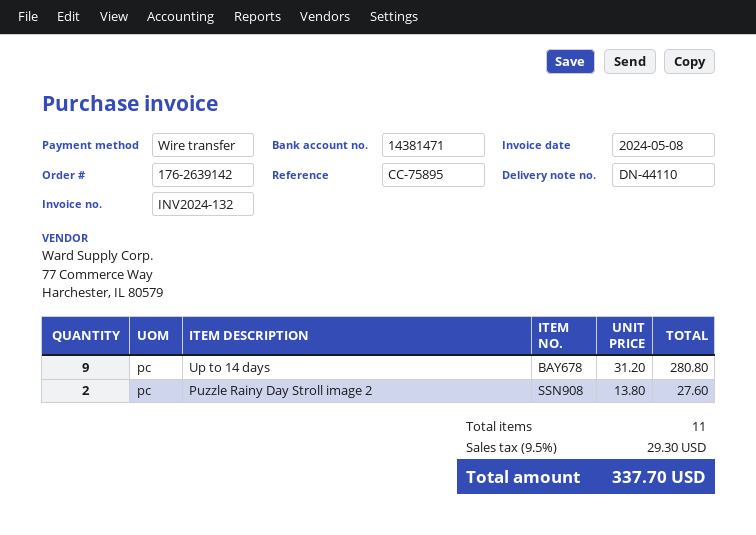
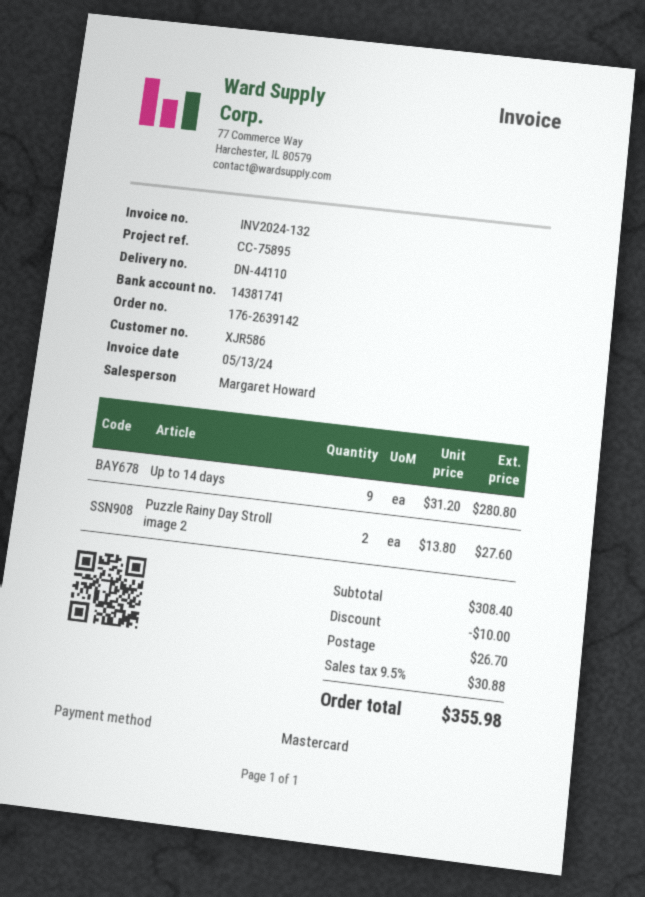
invoice date: 2024-05-08 -> 2024-05-13
payment method: bank transfer -> Mastercard
bank account: 14381471 -> 14381741
discount: none -> 10.00
shipping: none -> 26.70
tax: 9.5% = 29.30 -> 9.5% = 30.88
total: 337.70 -> 355.98

